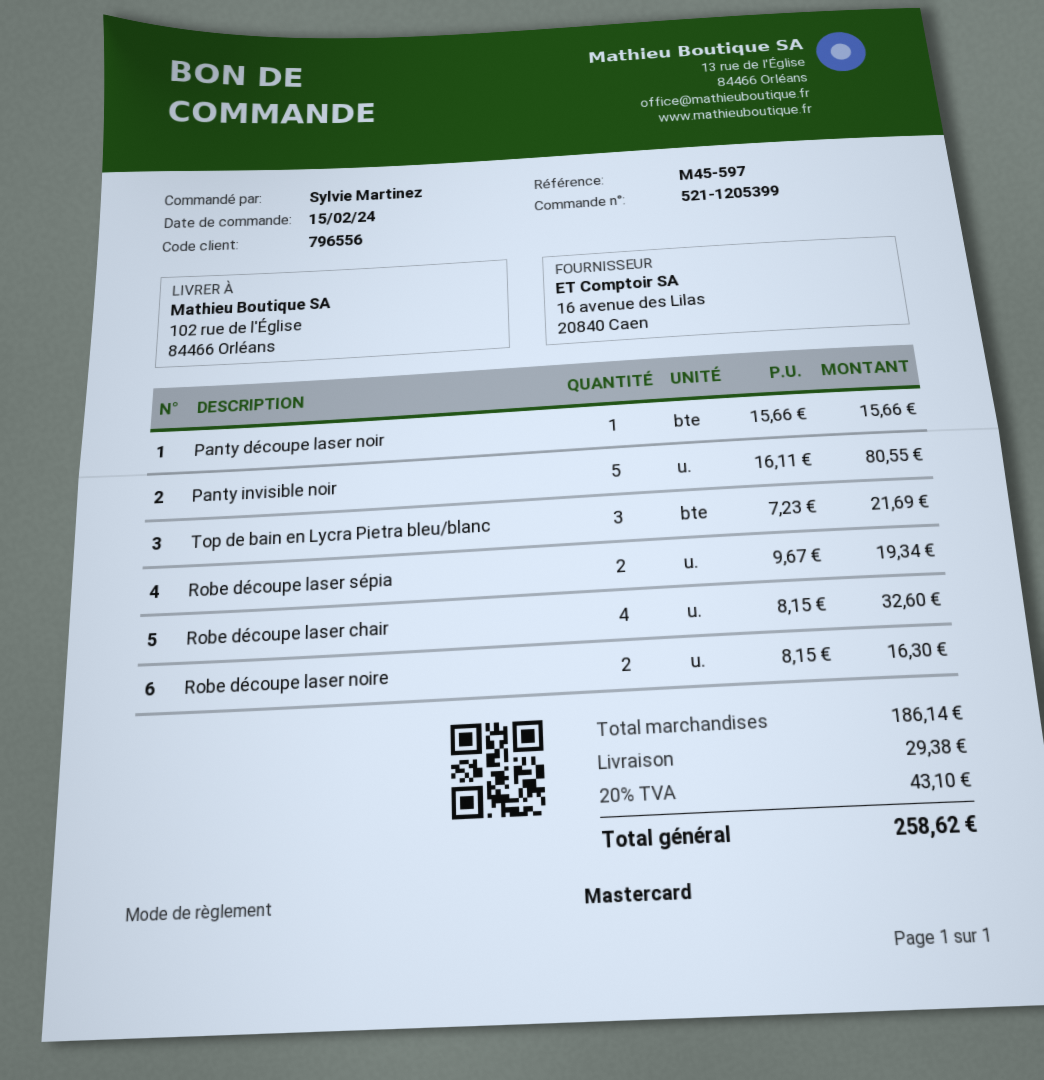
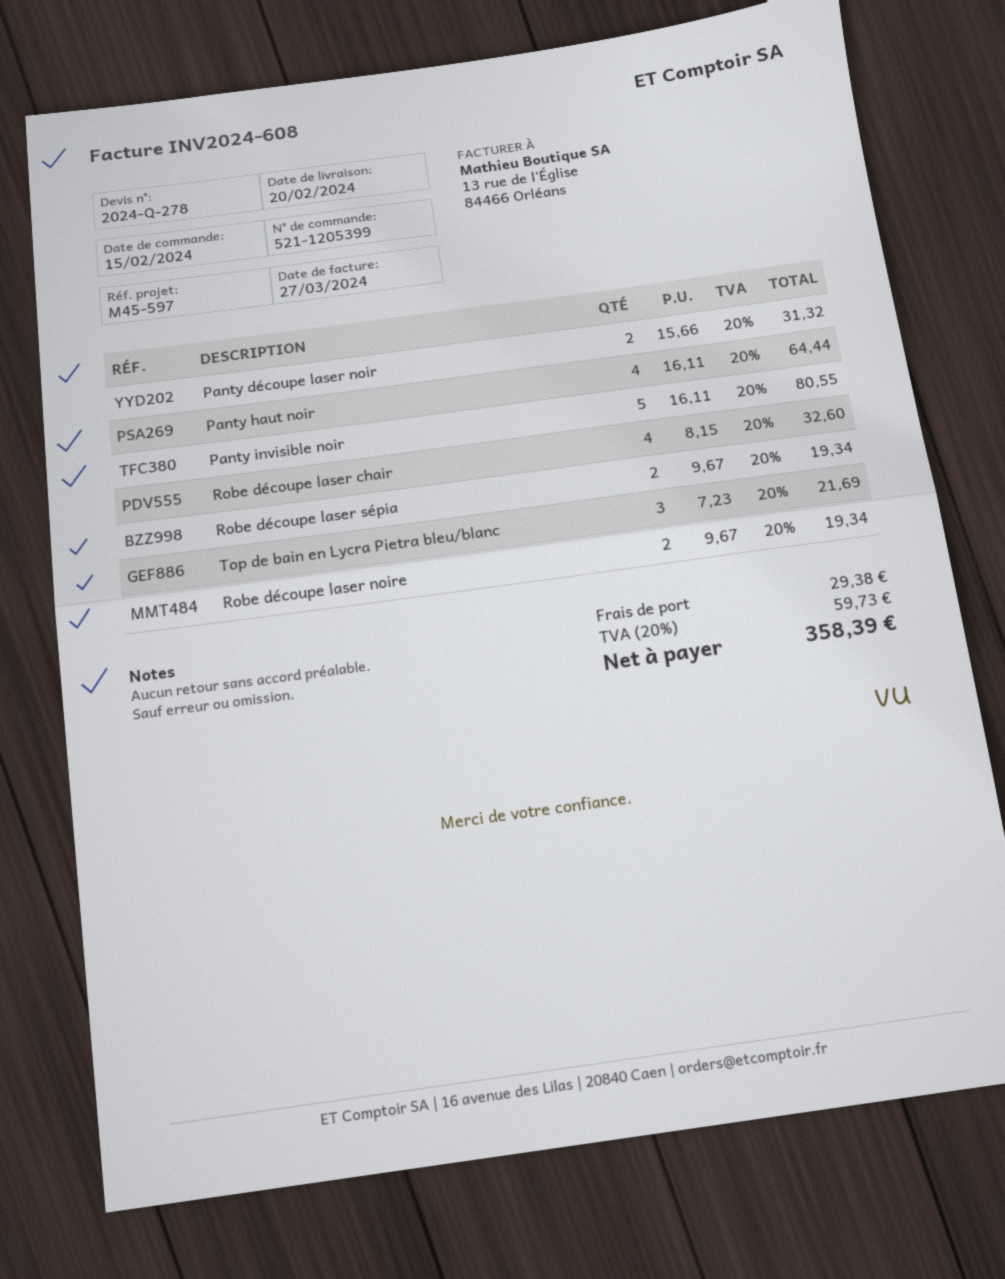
Panty découpe laser noir: 1 x 15.66 = 15.66 -> 2 x 15.66 = 31.32
Robe découpe laser noire: 2 x 8.15 = 16.30 -> 2 x 9.67 = 19.34
Panty haut noir: none -> 4 x 16.11 = 64.44
tax: 20% = 43.10 -> 20% = 59.73
total: 258.62 -> 358.39

